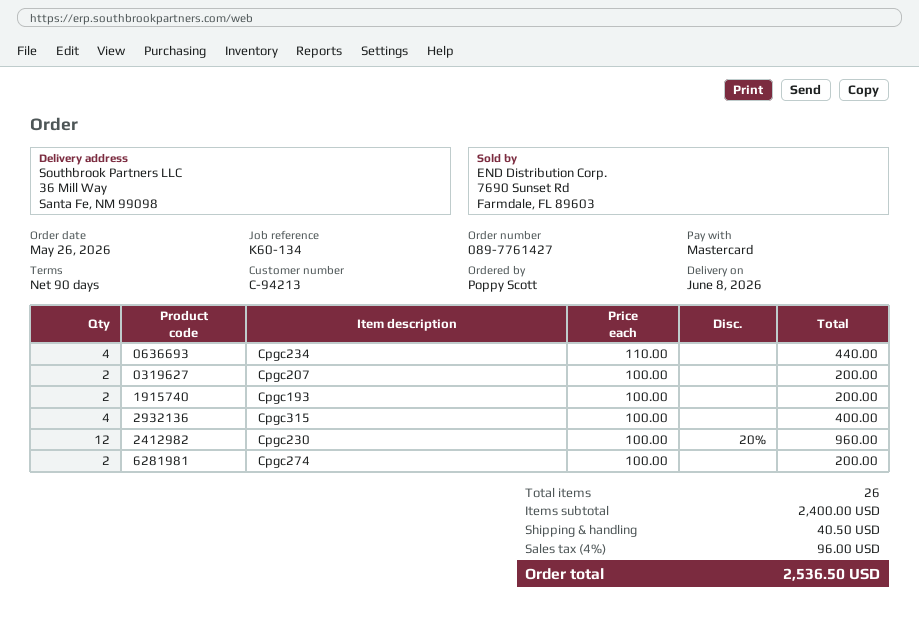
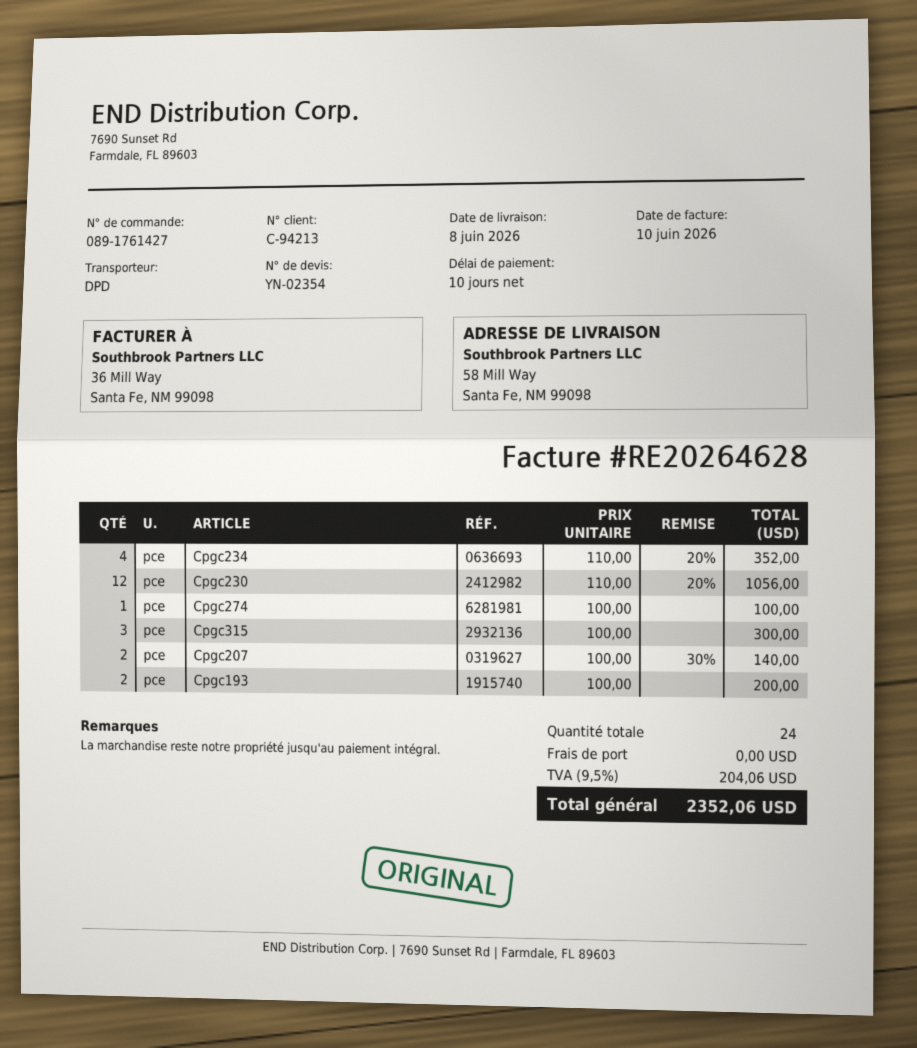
order number: 089-7761427 -> 089-1761427
payment terms: 90 days -> 10 days
ship to: 36 Mill Way, Santa Fe, NM 99098 -> 58 Mill Way, Santa Fe, NM 99098
Cpgc234: 4 x 110.00 = 440.00 -> 4 x 110.00 - 20% = 352.00
Cpgc207: 2 x 100.00 = 200.00 -> 2 x 100.00 - 30% = 140.00
Cpgc315: 4 x 100.00 = 400.00 -> 3 x 100.00 = 300.00
Cpgc230: 12 x 100.00 - 20% = 960.00 -> 12 x 110.00 - 20% = 1056.00
Cpgc274: 2 x 100.00 = 200.00 -> 1 x 100.00 = 100.00
total quantity: 26 -> 24
shipping: 40.50 -> 0.00
tax: 4% = 96.00 -> 9.5% = 204.06
total: 2536.50 -> 2352.06

